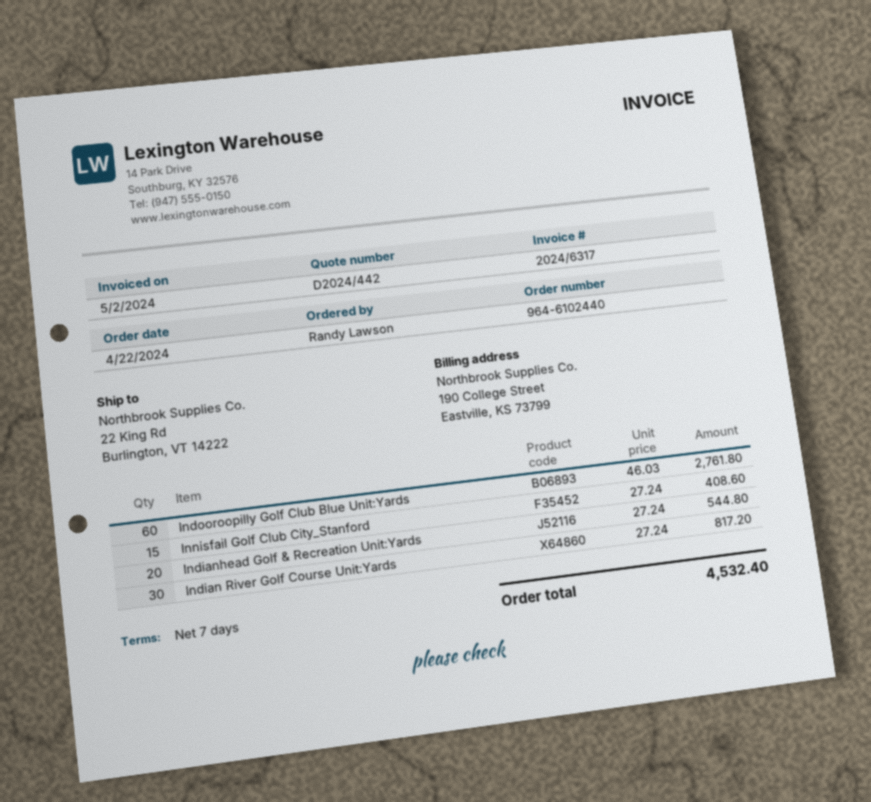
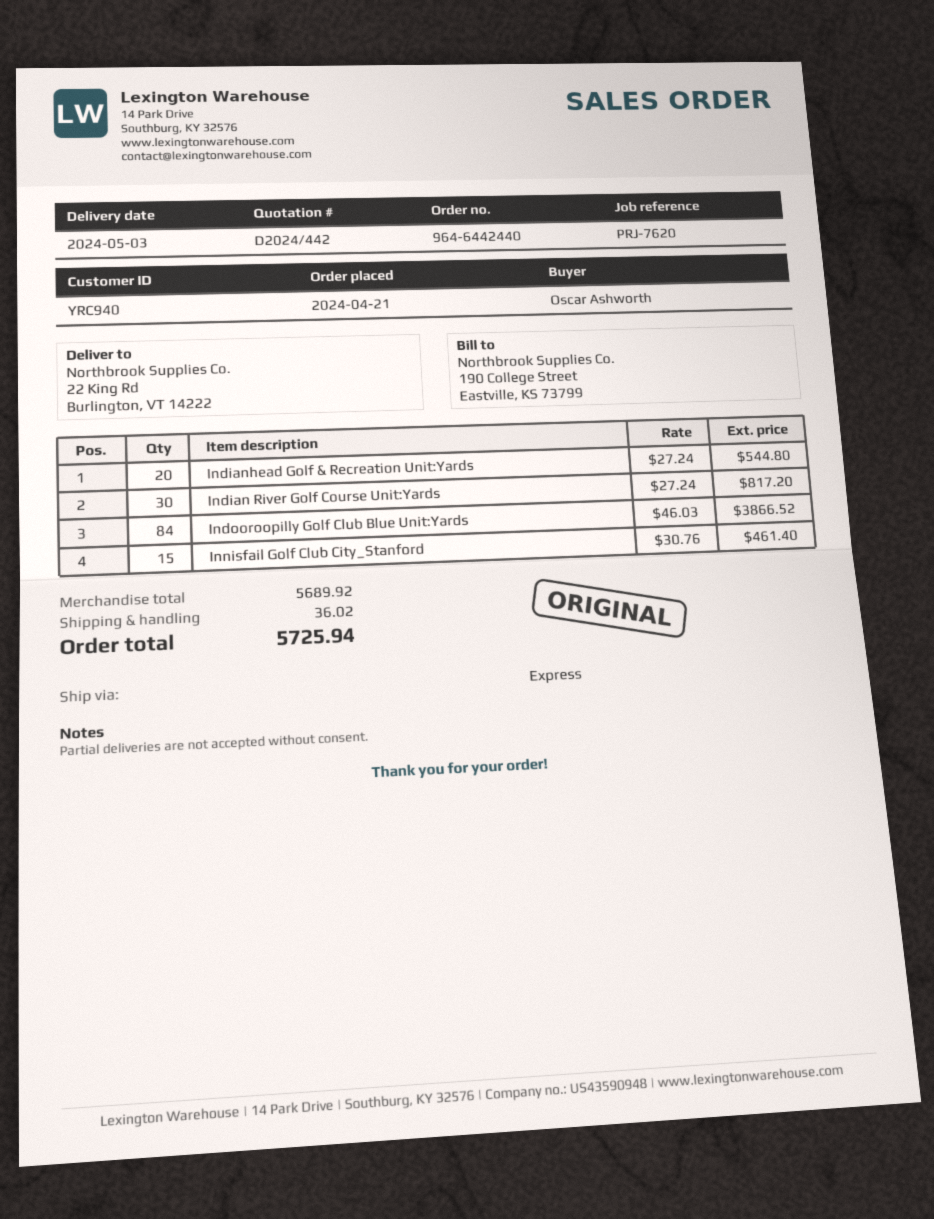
order number: 964-6102440 -> 964-6442440
order date: 2024-04-22 -> 2024-04-21
ordered by: Randy Lawson -> Oscar Ashworth
Indooroopilly Golf Club Blue Unit:Yards: 60 x 46.03 = 2761.80 -> 84 x 46.03 = 3866.52
Innisfail Golf Club City_Stanford: 15 x 27.24 = 408.60 -> 15 x 30.76 = 461.40
shipping: none -> 36.02
total: 4532.40 -> 5725.94

